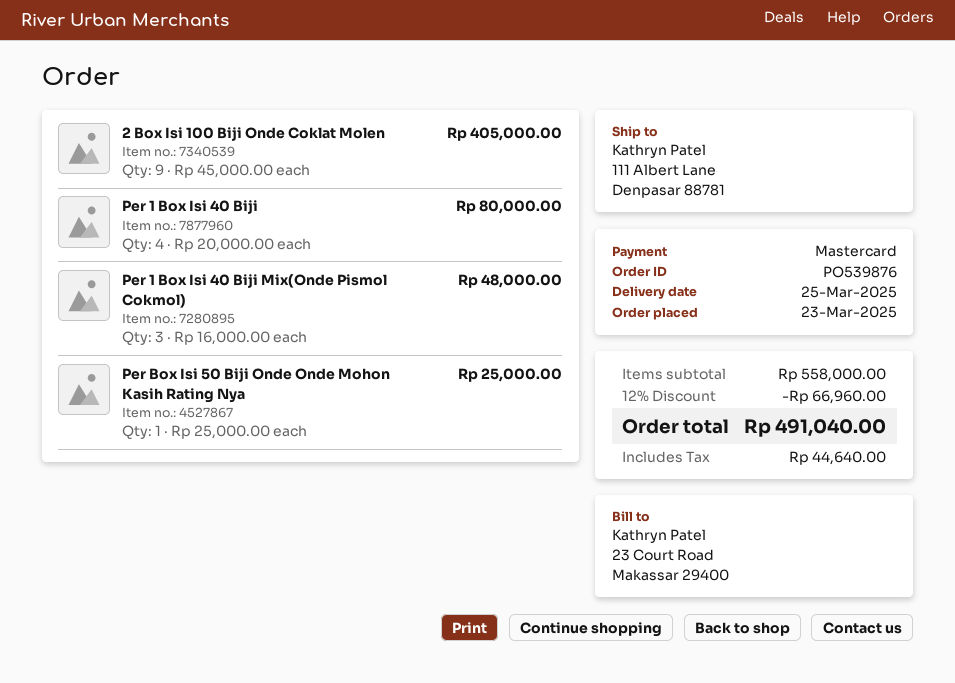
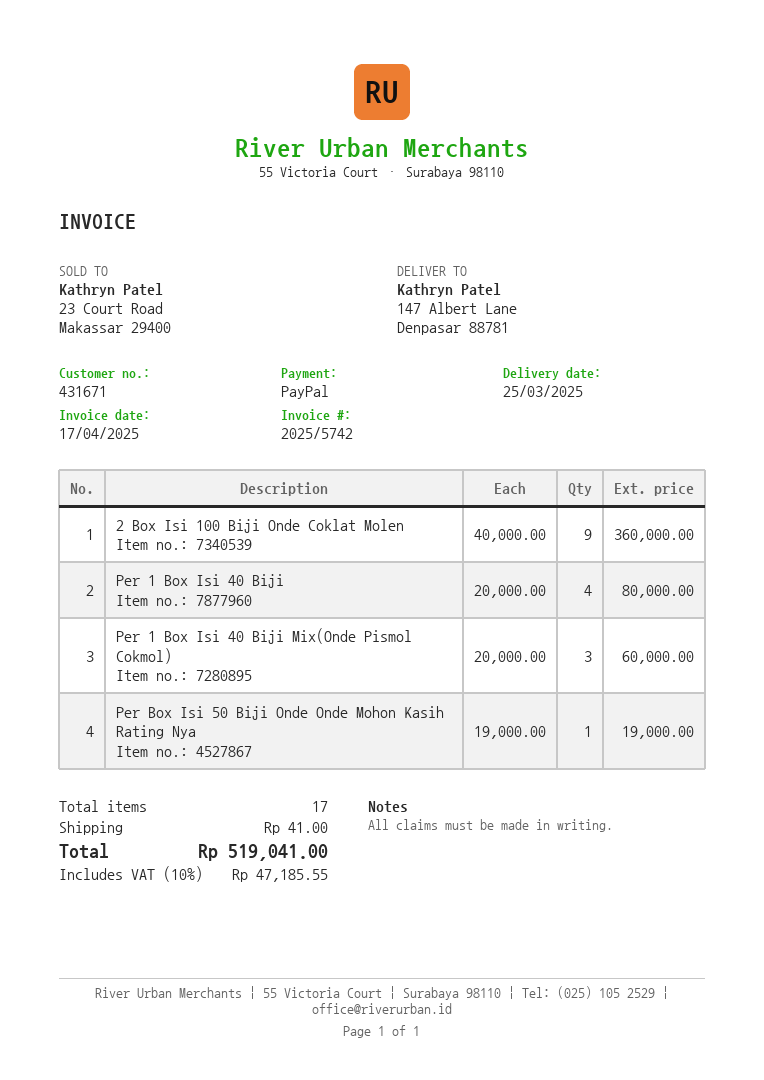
payment method: Mastercard -> PayPal
ship to: 111 Albert Lane, Denpasar 88781 -> 147 Albert Lane, Denpasar 88781
2 Box Isi 100 Biji Onde Coklat Molen: 9 x 45000.00 = 405000.00 -> 9 x 40000.00 = 360000.00
Per 1 Box Isi 40 Biji Mix(Onde Pismol Cokmol): 3 x 16000.00 = 48000.00 -> 3 x 20000.00 = 60000.00
Per Box Isi 50 Biji Onde Onde Mohon Kasih Rating Nya: 1 x 25000.00 = 25000.00 -> 1 x 19000.00 = 19000.00
discount: 12% = 66960.00 -> none
shipping: none -> 41.00
tax: 44640.00 -> 47185.55
total: 491040.00 -> 519041.00

